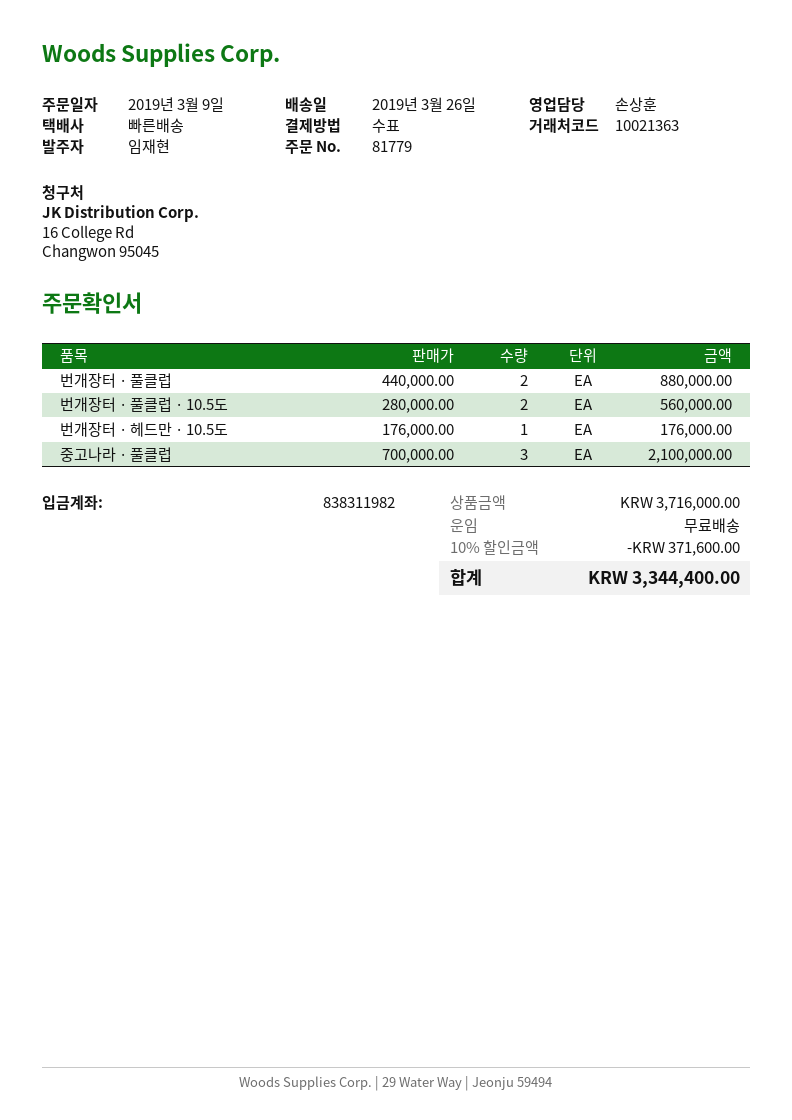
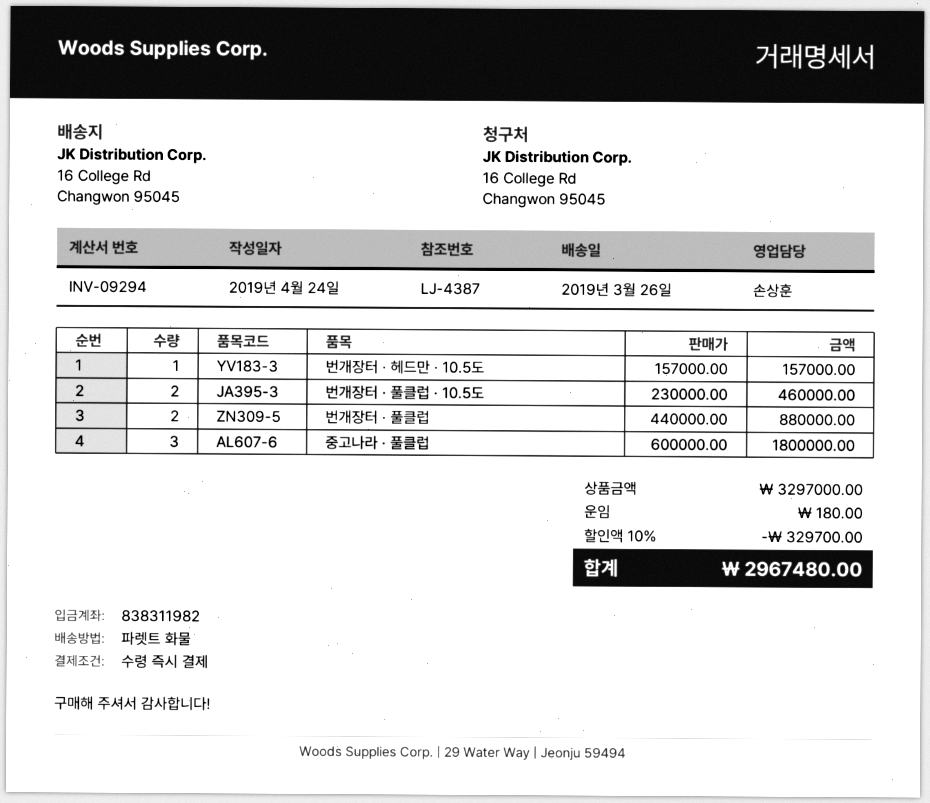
shipping method: express -> pallet freight
번개장터 · 풀클럽 · 10.5도: 2 x 280000.00 = 560000.00 -> 2 x 230000.00 = 460000.00
번개장터 · 헤드만 · 10.5도: 1 x 176000.00 = 176000.00 -> 1 x 157000.00 = 157000.00
중고나라 · 풀클럽: 3 x 700000.00 = 2100000.00 -> 3 x 600000.00 = 1800000.00
subtotal: 3716000.00 -> 3297000.00
discount: 10% = 371600.00 -> 10% = 329700.00
shipping: 0.00 -> 180.00
total: 3344400.00 -> 2967480.00

